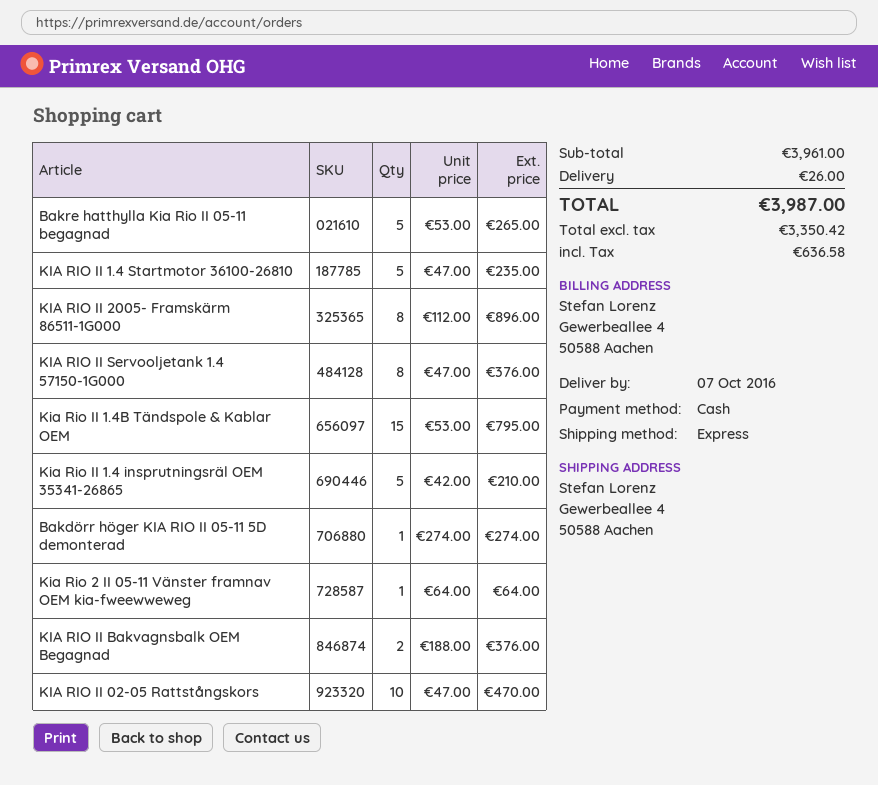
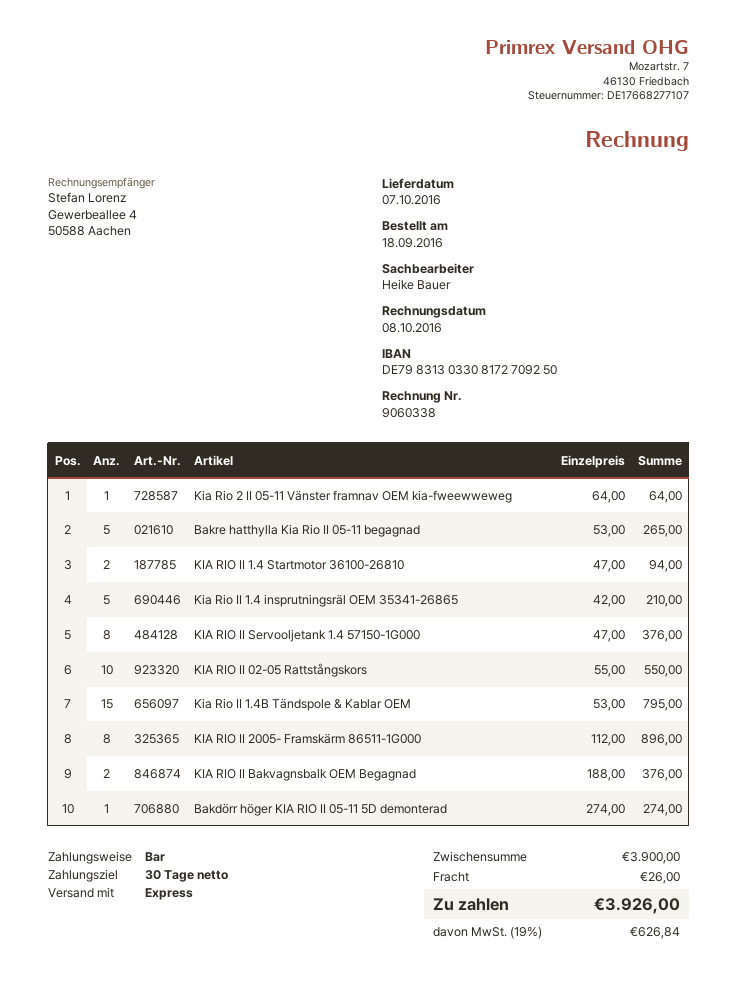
KIA RIO II 1.4 Startmotor 36100-26810: 5 x 47.00 = 235.00 -> 2 x 47.00 = 94.00
KIA RIO II 02-05 Rattstångskors: 10 x 47.00 = 470.00 -> 10 x 55.00 = 550.00
subtotal: 3961.00 -> 3900.00
tax: 636.58 -> 626.84
total: 3987.00 -> 3926.00

